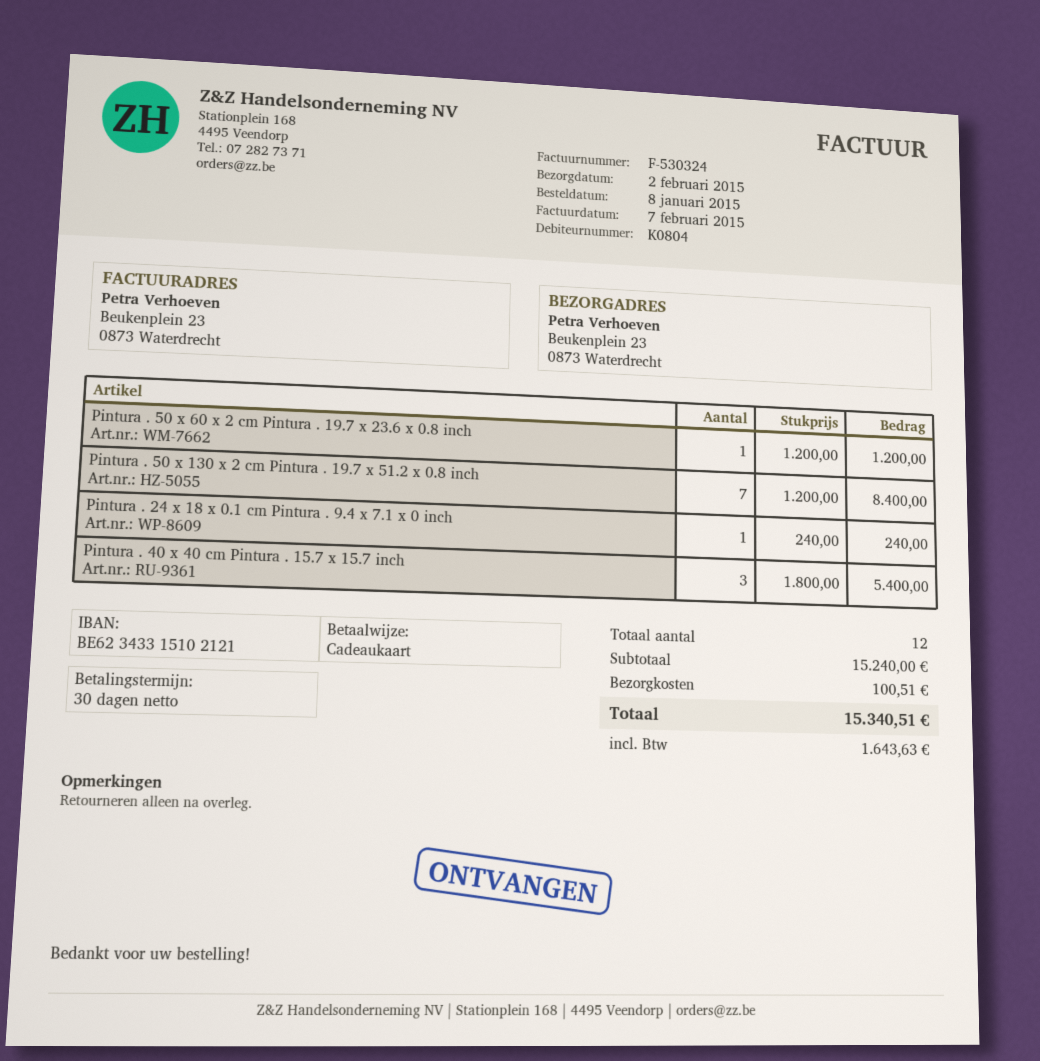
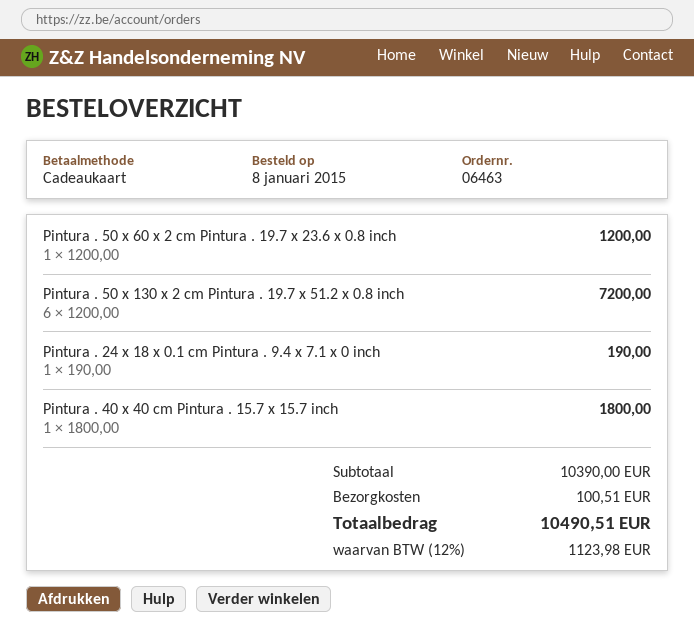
Pintura . 50 x 130 x 2 cm Pintura . 19.7 x 51.2 x 0.8 inch: 7 x 1200.00 = 8400.00 -> 6 x 1200.00 = 7200.00
Pintura . 24 x 18 x 0.1 cm Pintura . 9.4 x 7.1 x 0 inch: 1 x 240.00 = 240.00 -> 1 x 190.00 = 190.00
Pintura . 40 x 40 cm Pintura . 15.7 x 15.7 inch: 3 x 1800.00 = 5400.00 -> 1 x 1800.00 = 1800.00
subtotal: 15240.00 -> 10390.00
tax: 1643.63 -> 1123.98
total: 15340.51 -> 10490.51

